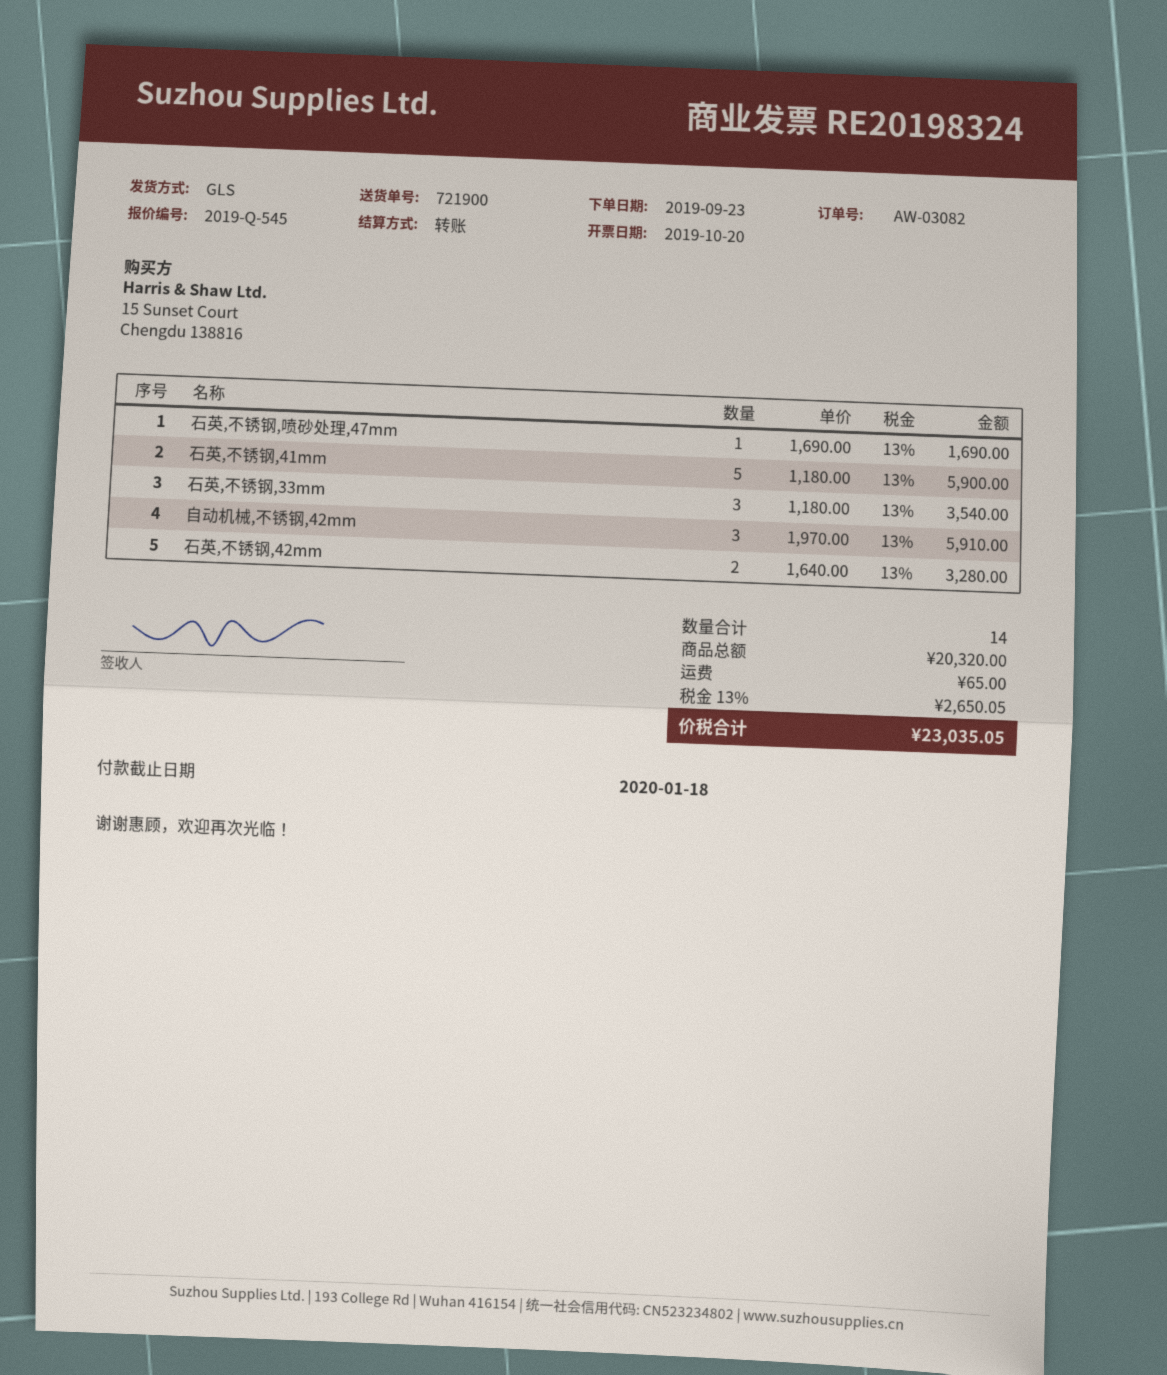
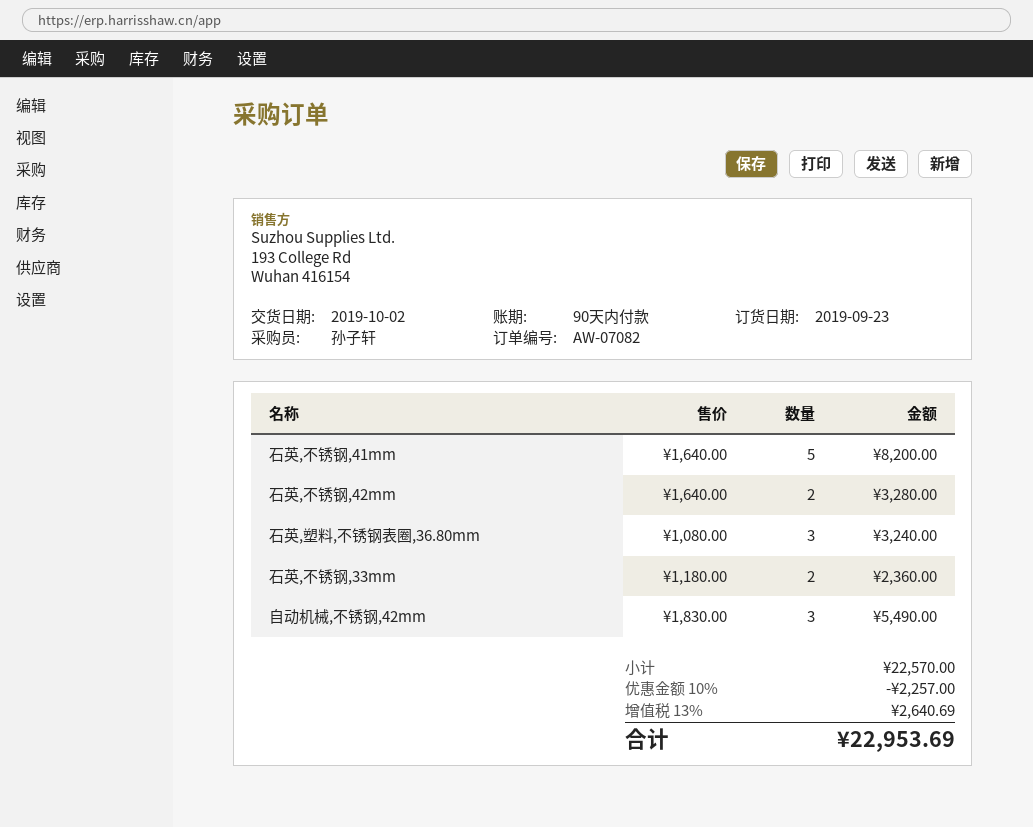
order number: AW-03082 -> AW-07082
石英,不锈钢,喷砂处理,47mm: 1 x 1690.00 = 1690.00 -> none
石英,不锈钢,41mm: 5 x 1180.00 = 5900.00 -> 5 x 1640.00 = 8200.00
石英,不锈钢,33mm: 3 x 1180.00 = 3540.00 -> 2 x 1180.00 = 2360.00
自动机械,不锈钢,42mm: 3 x 1970.00 = 5910.00 -> 3 x 1830.00 = 5490.00
石英,塑料,不锈钢表圈,36.80mm: none -> 3 x 1080.00 = 3240.00
subtotal: 20320.00 -> 22570.00
discount: none -> 10% = 2257.00
shipping: 65.00 -> none
tax: 13% = 2650.05 -> 13% = 2640.69
total: 23035.05 -> 22953.69

